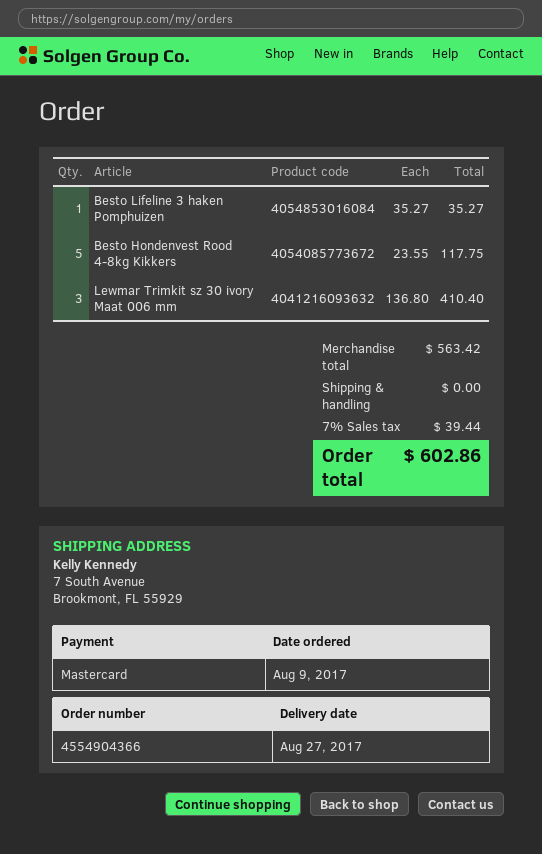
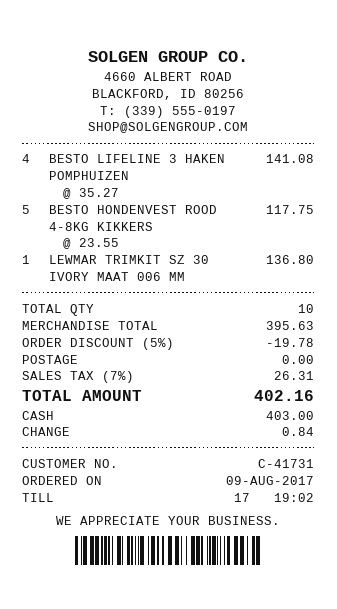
payment method: Mastercard -> cash
Besto Lifeline 3 haken Pomphuizen: 1 x 35.27 = 35.27 -> 4 x 35.27 = 141.08
Lewmar Trimkit sz 30 ivory Maat 006 mm: 3 x 136.80 = 410.40 -> 1 x 136.80 = 136.80
subtotal: 563.42 -> 395.63
discount: none -> 5% = 19.78
tax: 7% = 39.44 -> 7% = 26.31
total: 602.86 -> 402.16

